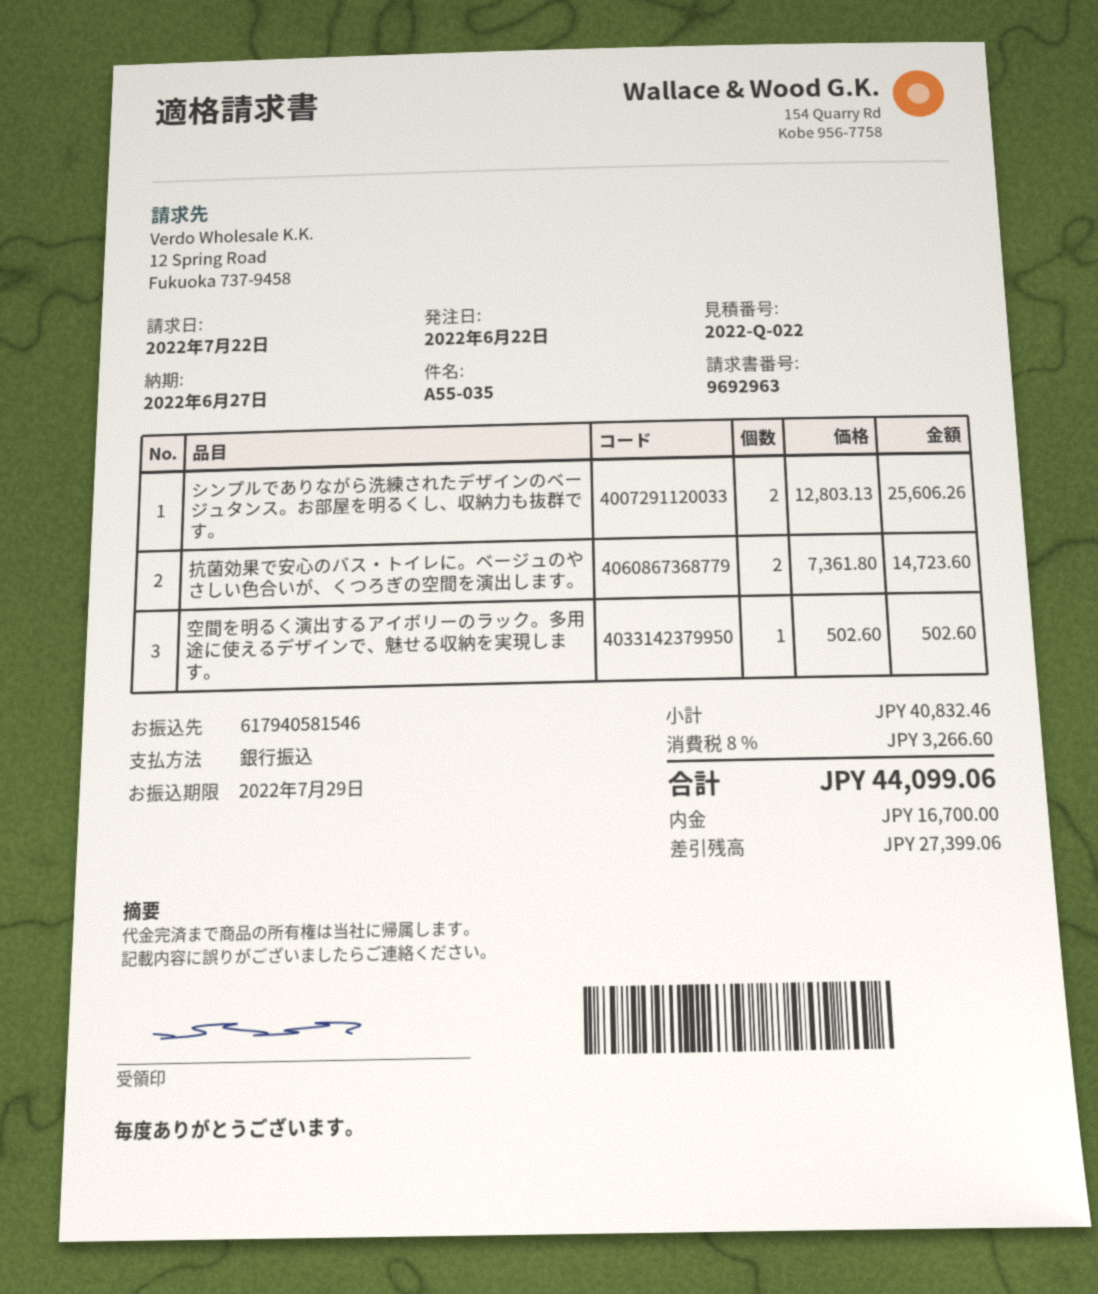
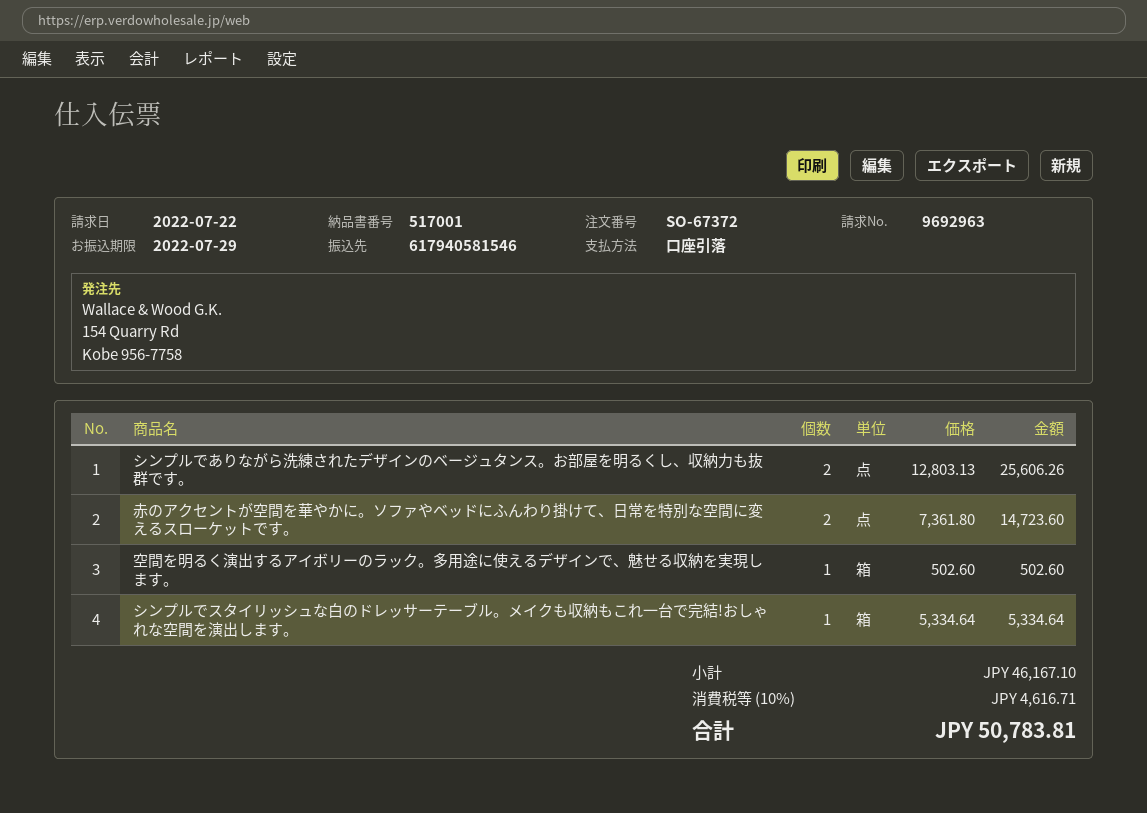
payment method: bank transfer -> direct debit
抗菌効果で安心のバス・トイレに。ベージュのやさしい色合いが、くつろぎの空間を演出します。: 2 x 7361.80 = 14723.60 -> none
赤のアクセントが空間を華やかに。ソファやベッドにふんわり掛けて、日常を特別な空間に変えるスローケットです。: none -> 2 x 7361.80 = 14723.60
シンプルでスタイリッシュな白のドレッサーテーブル。メイクも収納もこれ一台で完結!おしゃれな空間を演出します。: none -> 1 x 5334.64 = 5334.64
subtotal: 40832.46 -> 46167.10
tax: 8% = 3266.60 -> 10% = 4616.71
total: 44099.06 -> 50783.81

